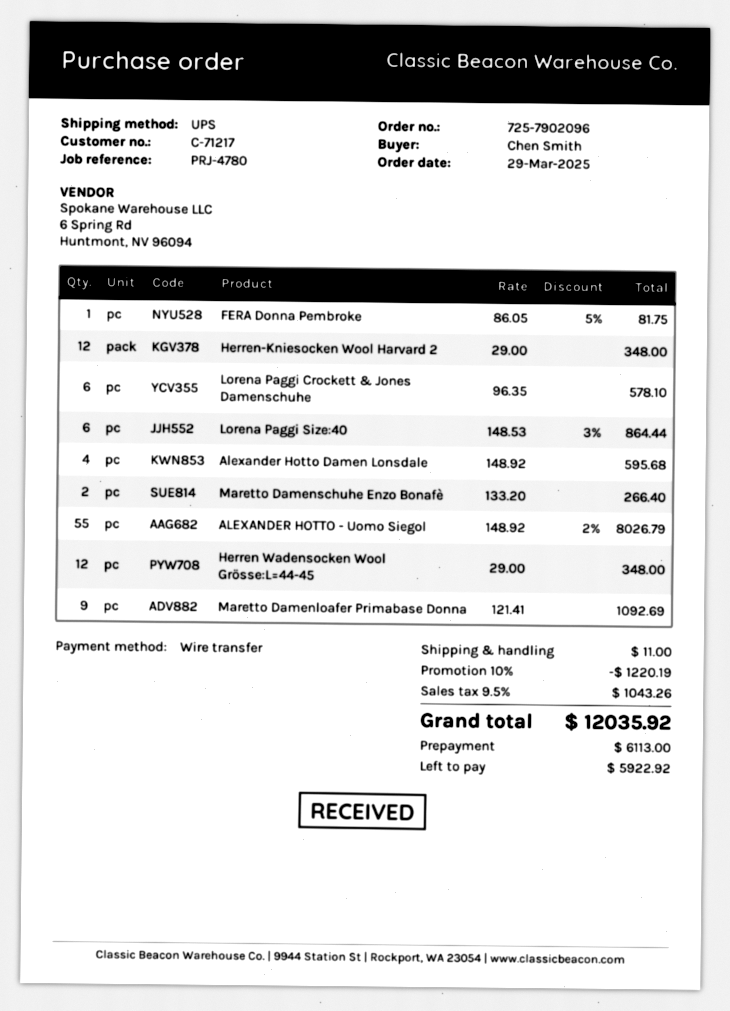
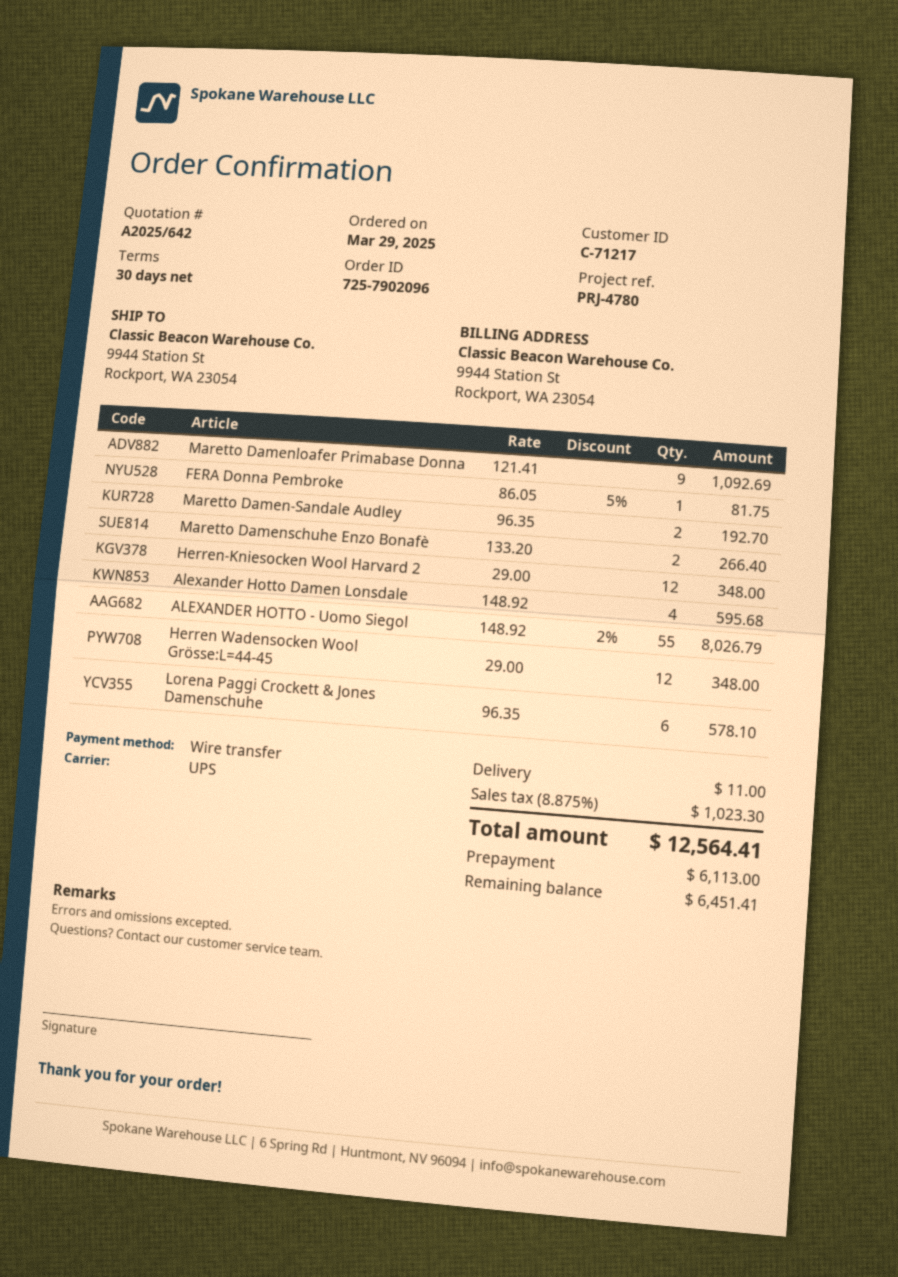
Lorena Paggi Size:40: 6 x 148.53 - 3% = 864.44 -> none
Maretto Damen-Sandale Audley: none -> 2 x 96.35 = 192.70
discount: 10% = 1220.19 -> none
tax: 9.5% = 1043.26 -> 8.875% = 1023.30
total: 12035.92 -> 12564.41
balance: 5922.92 -> 6451.41

